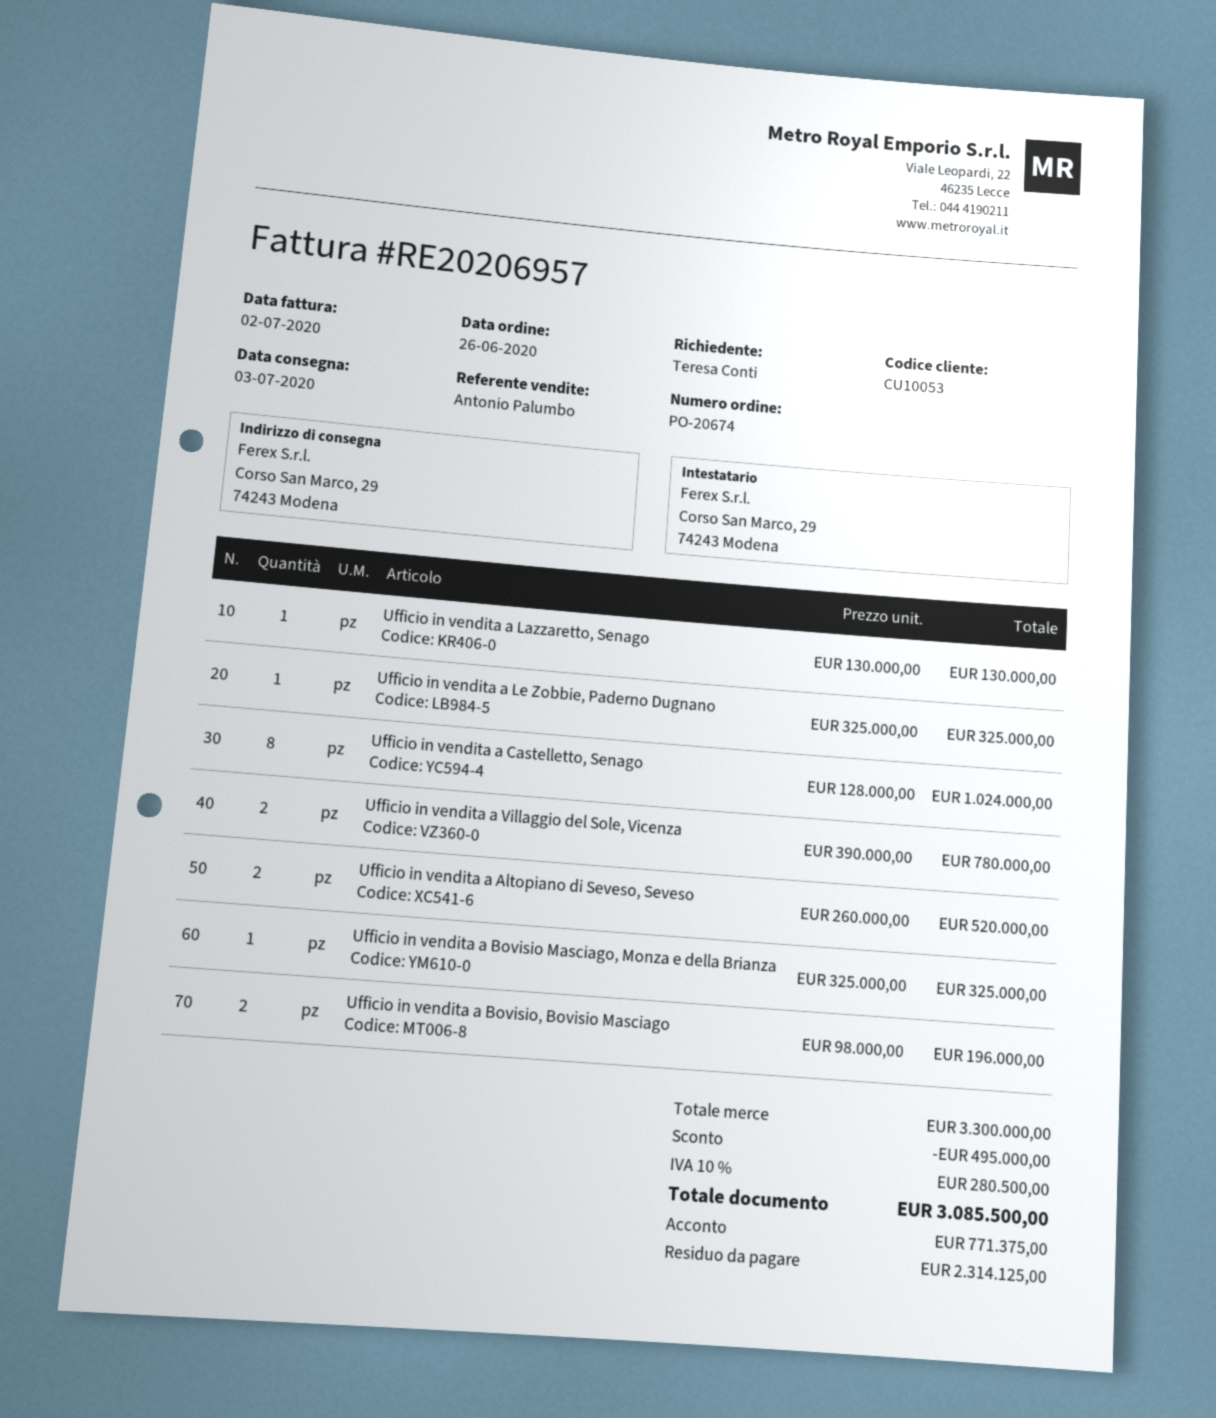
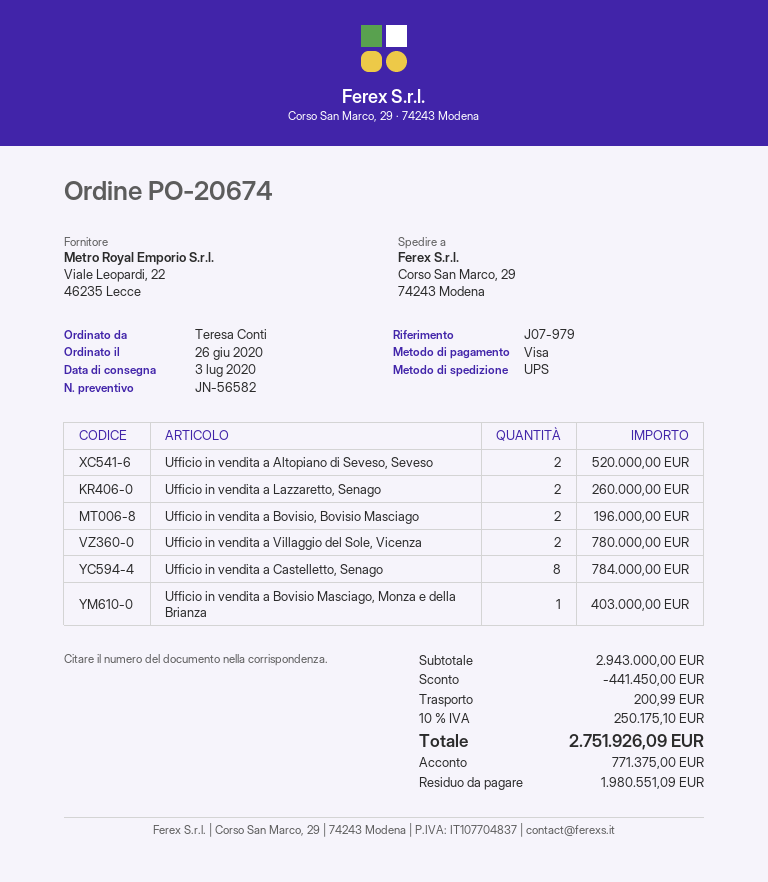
Ufficio in vendita a Lazzaretto, Senago: 1 for 130000.00 -> 2 for 260000.00
Ufficio in vendita a Le Zobbie, Paderno Dugnano: 1 for 325000.00 -> none
Ufficio in vendita a Castelletto, Senago: 8 for 1024000.00 -> 8 for 784000.00
Ufficio in vendita a Bovisio Masciago, Monza e della Brianza: 1 for 325000.00 -> 1 for 403000.00
subtotal: 3300000.00 -> 2943000.00
discount: 495000.00 -> 441450.00
shipping: none -> 200.99
tax: 10% = 280500.00 -> 10% = 250175.10
total: 3085500.00 -> 2751926.09
balance: 2314125.00 -> 1980551.09

